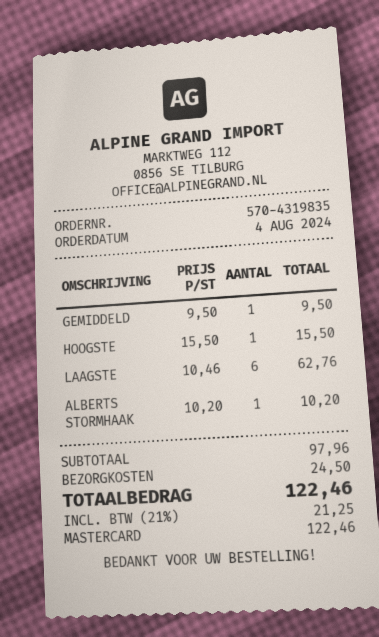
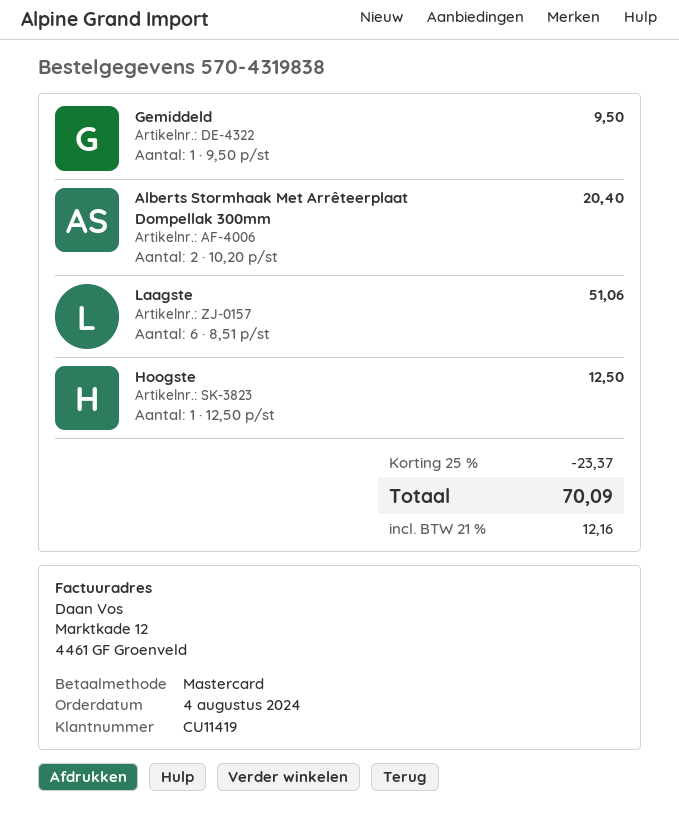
order number: 570-4319835 -> 570-4319838
HOOGSTE: 1 x 15.50 = 15.50 -> 1 x 12.50 = 12.50
LAAGSTE: 6 x 10.46 = 62.76 -> 6 x 8.51 = 51.06
ALBERTS STORMHAAK: 1 x 10.20 = 10.20 -> 2 x 10.20 = 20.40
discount: none -> 25% = 23.37
shipping: 24.50 -> none
tax: 21% = 21.25 -> 21% = 12.16
total: 122.46 -> 70.09

